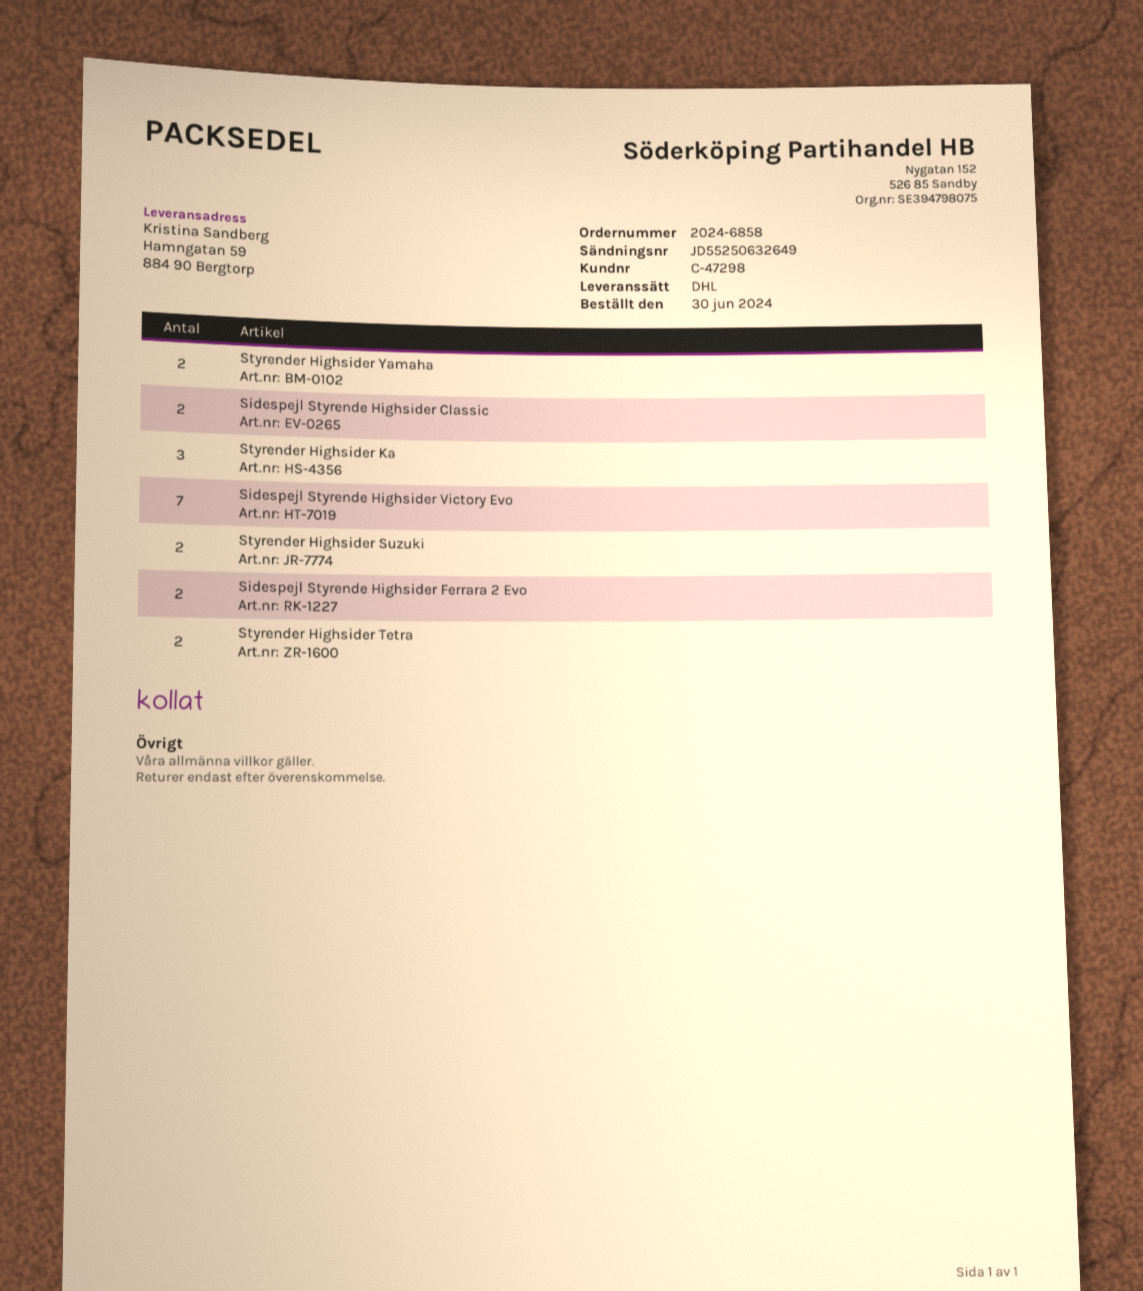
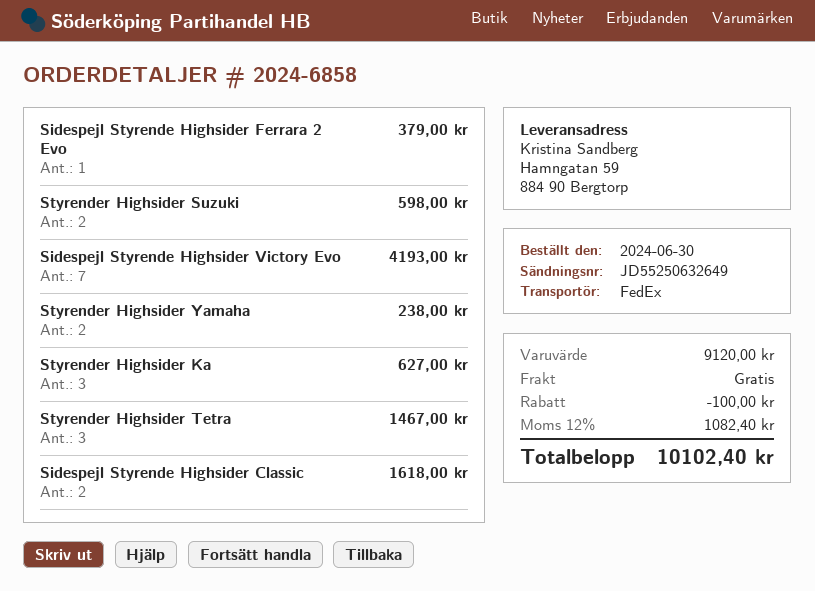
shipping method: DHL -> FedEx
Sidespejl Styrende Highsider Ferrara 2 Evo: 2 -> 1
Styrender Highsider Tetra: 2 -> 3

